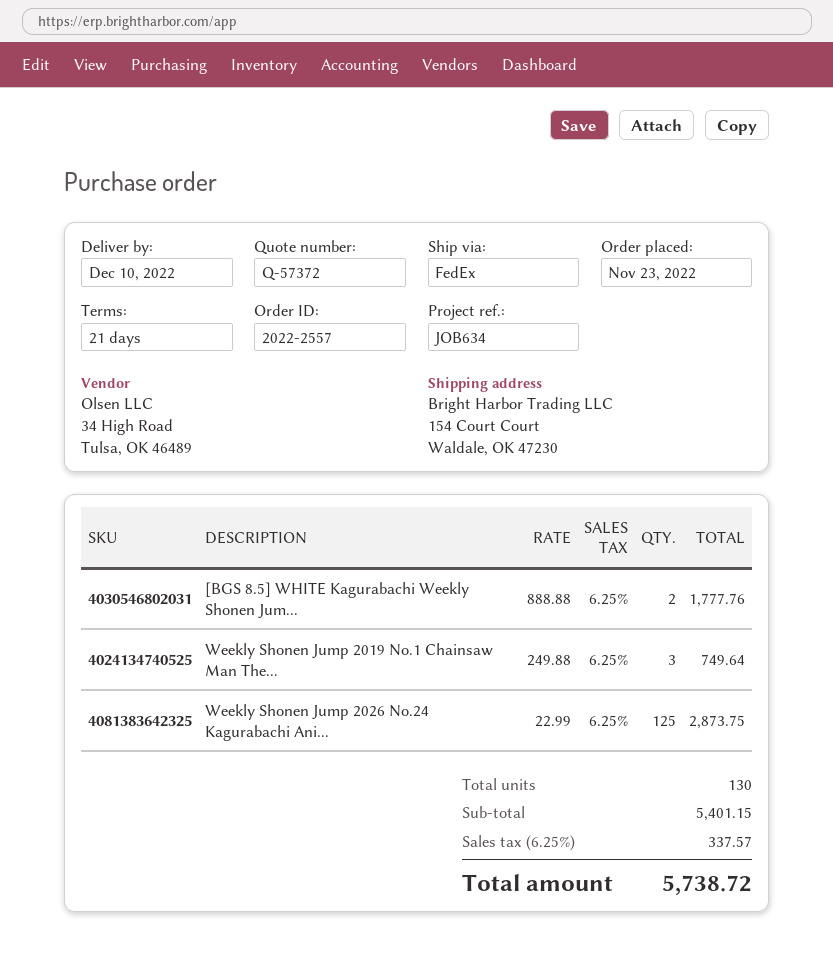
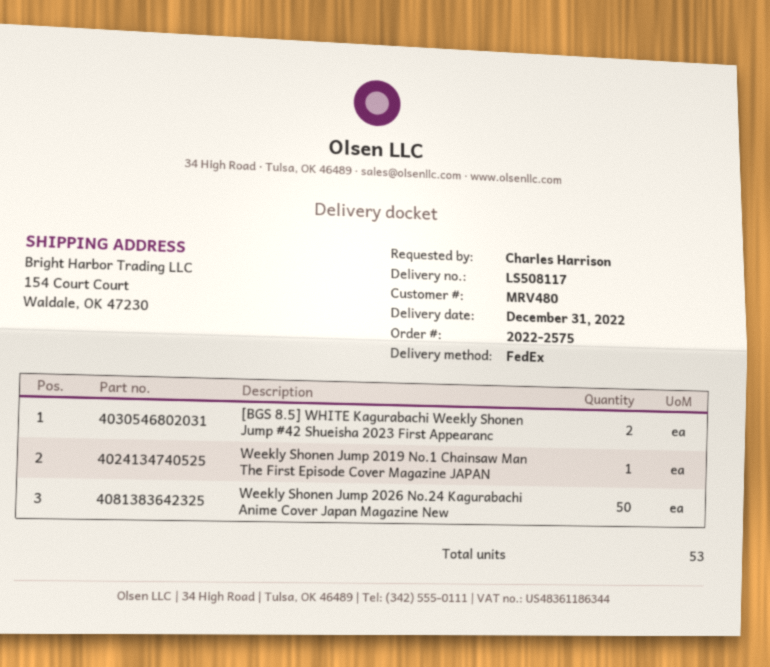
order number: 2022-2557 -> 2022-2575
delivery date: 2022-12-10 -> 2022-12-31
Weekly Shonen Jump 2019 No.1 Chainsaw Man The...: 3 -> 1
Weekly Shonen Jump 2026 No.24 Kagurabachi Ani...: 125 -> 50
total quantity: 130 -> 53

